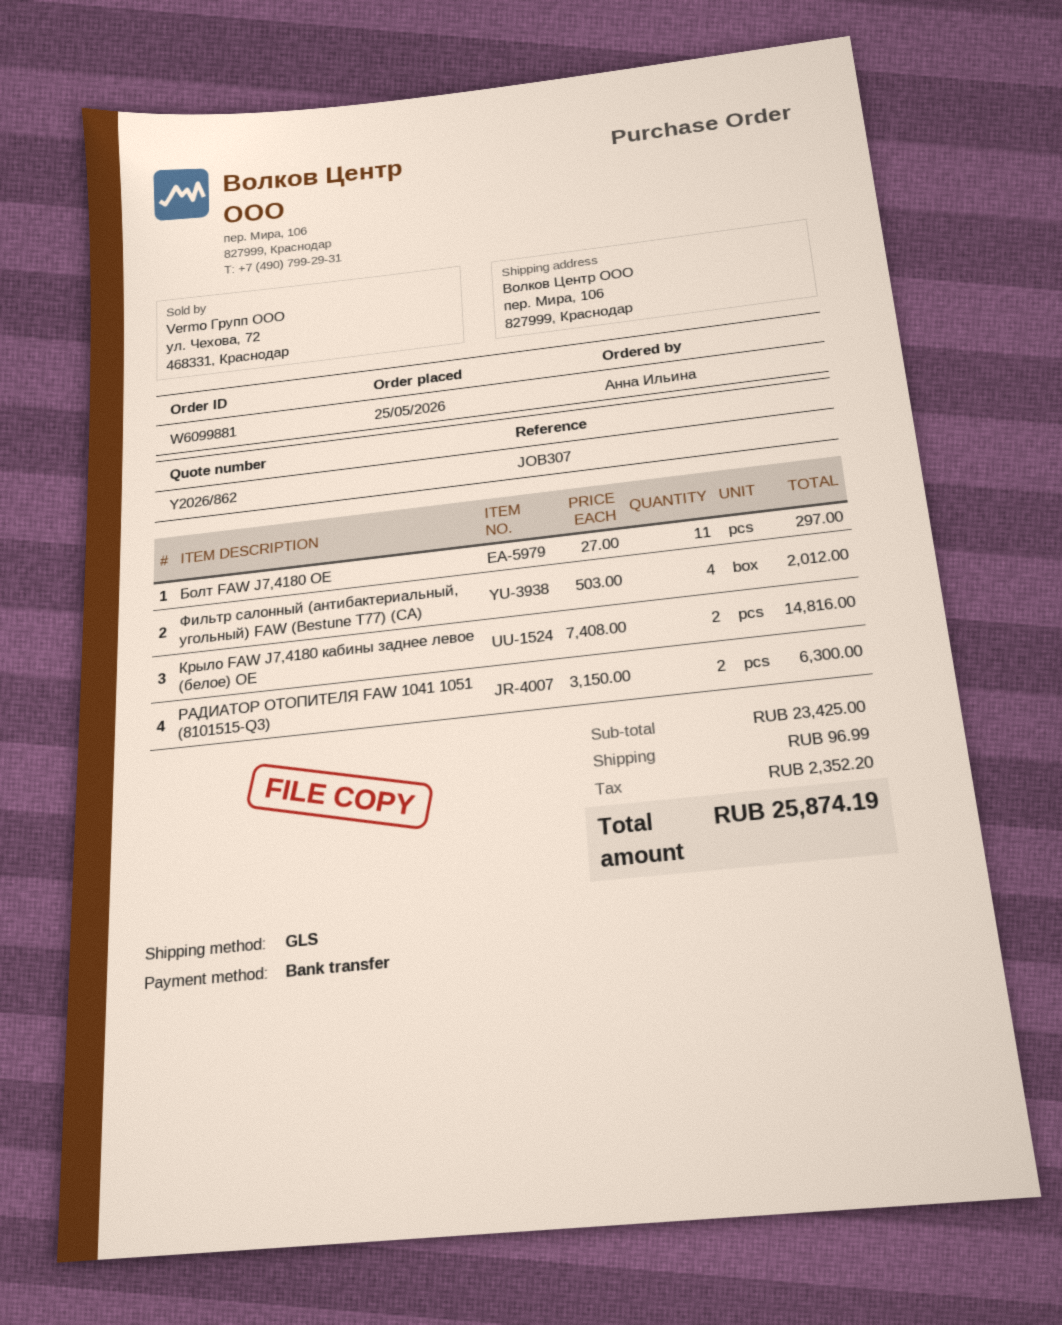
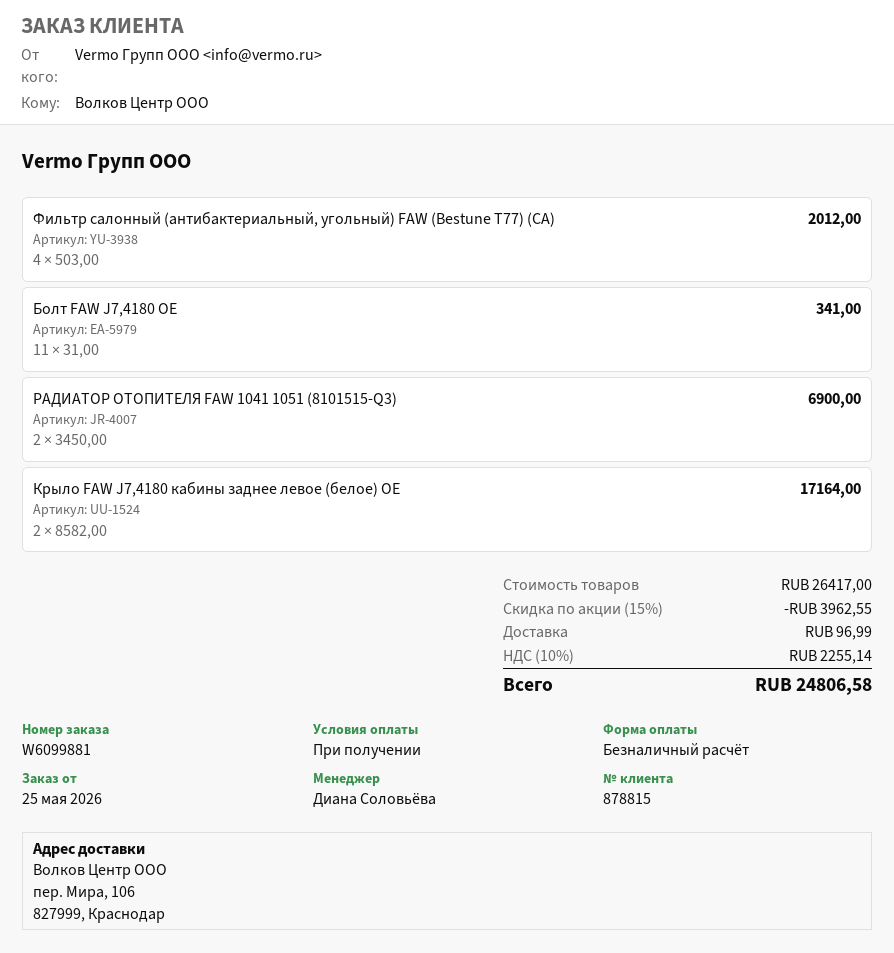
Болт FAW J7,4180 OE: 11 x 27.00 = 297.00 -> 11 x 31.00 = 341.00
Крыло FAW J7,4180 кабины заднее левое (белое) OE: 2 x 7408.00 = 14816.00 -> 2 x 8582.00 = 17164.00
РАДИАТОР ОТОПИТЕЛЯ FAW 1041 1051 (8101515-Q3): 2 x 3150.00 = 6300.00 -> 2 x 3450.00 = 6900.00
subtotal: 23425.00 -> 26417.00
discount: none -> 15% = 3962.55
tax: 2352.20 -> 2255.14
total: 25874.19 -> 24806.58

